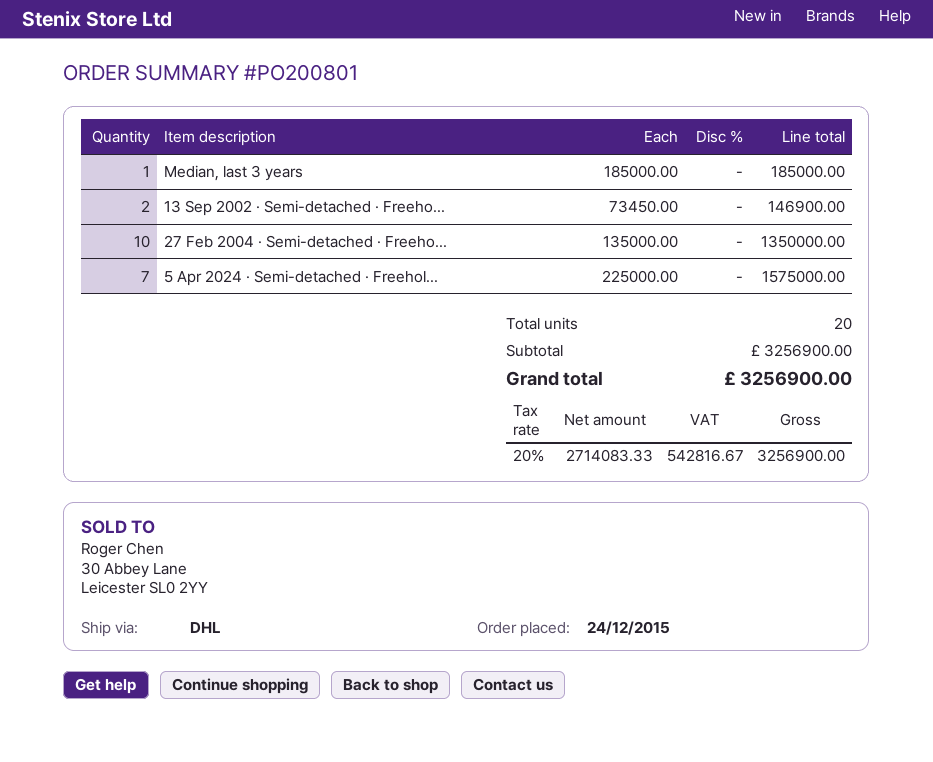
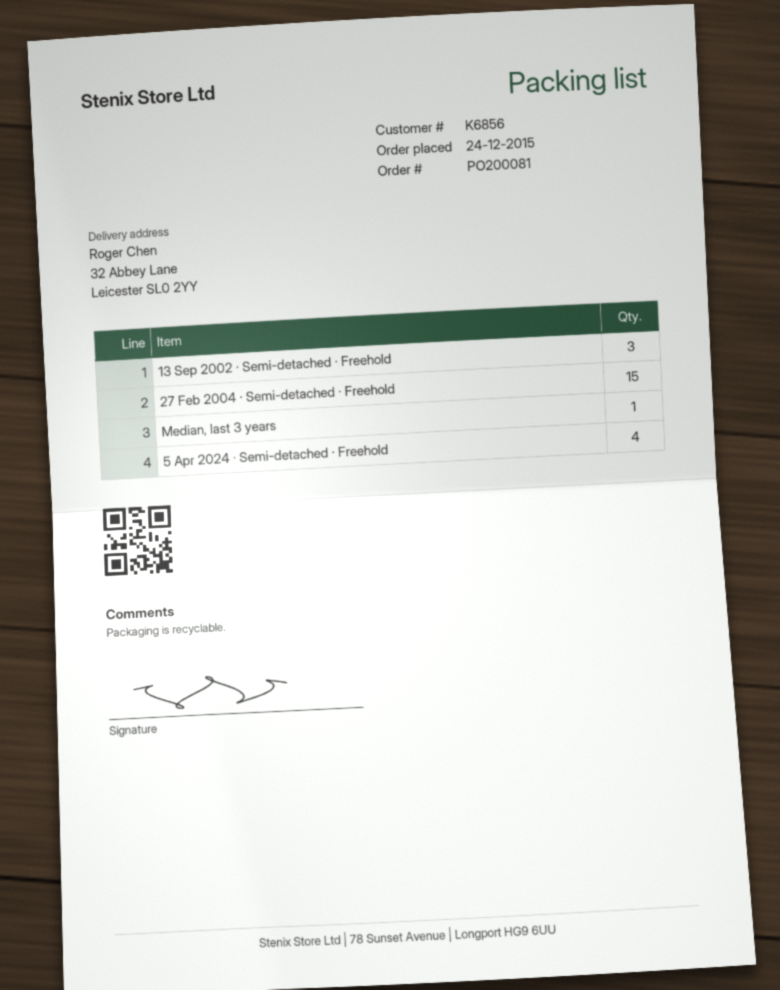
order number: PO200801 -> PO200081
13 Sep 2002 · Semi-detached · Freeho...: 2 -> 3
27 Feb 2004 · Semi-detached · Freeho...: 10 -> 15
5 Apr 2024 · Semi-detached · Freehol...: 7 -> 4

